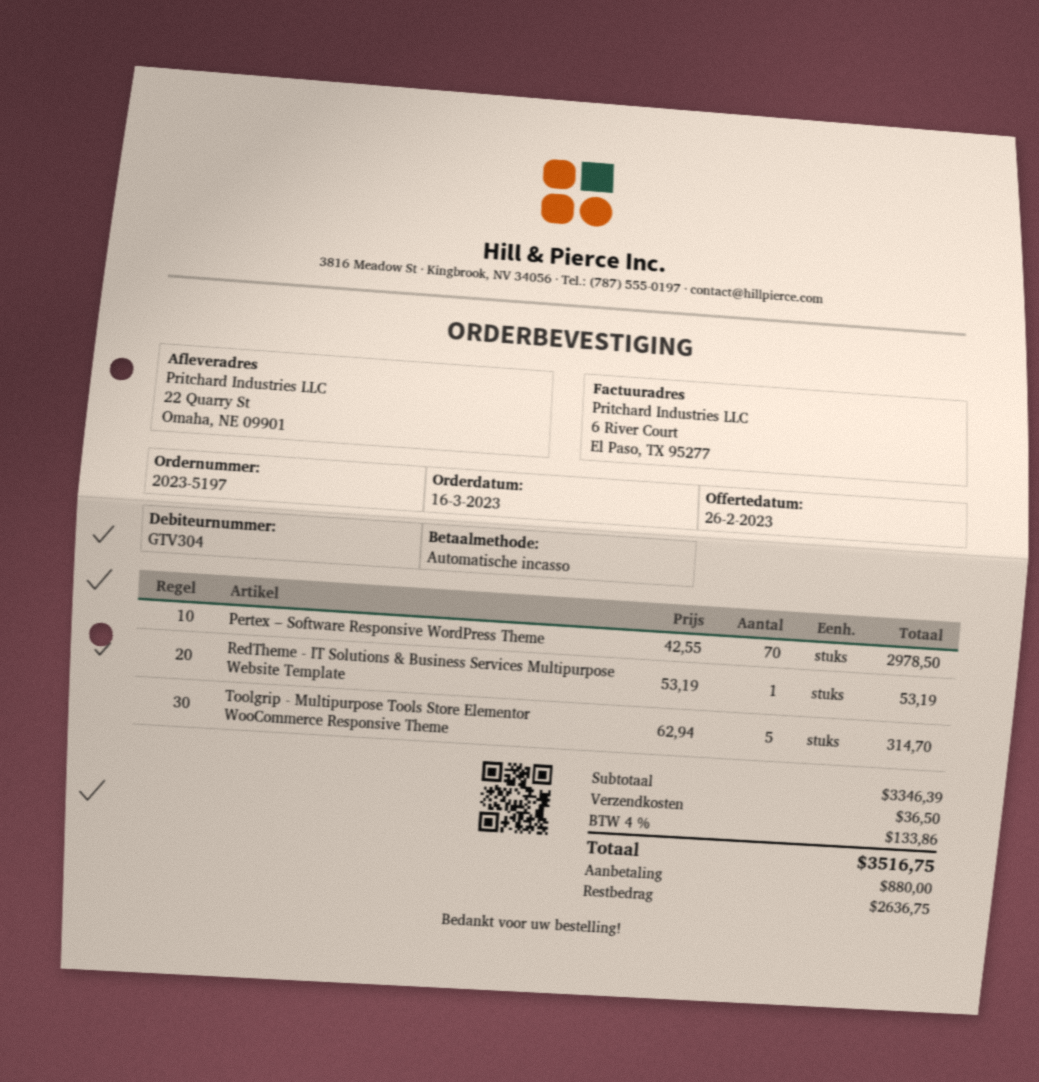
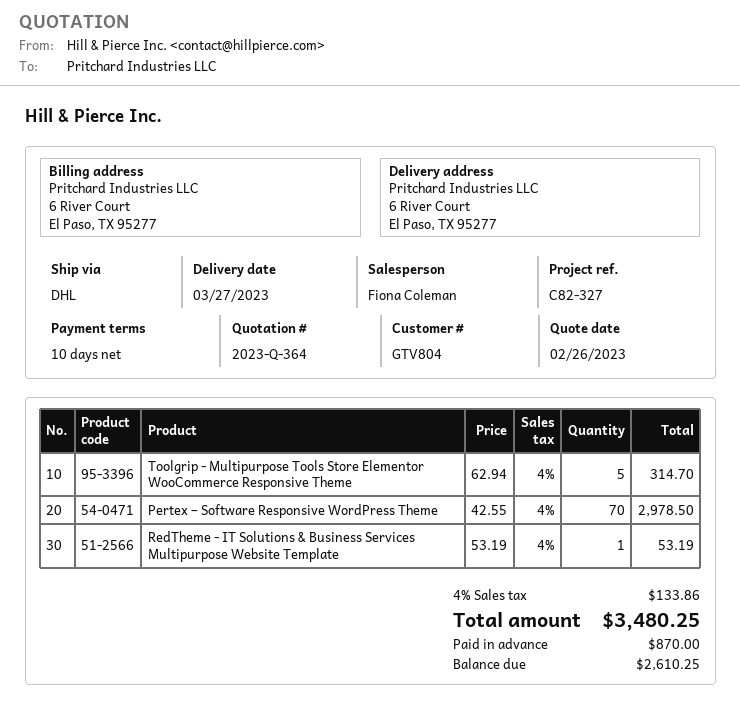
customer number: GTV304 -> GTV804
ship to: 22 Quarry St, Omaha, NE 09901 -> 6 River Court, El Paso, TX 95277
shipping: 36.50 -> none
total: 3516.75 -> 3480.25
deposit: 880.00 -> 870.00
balance: 2636.75 -> 2610.25

